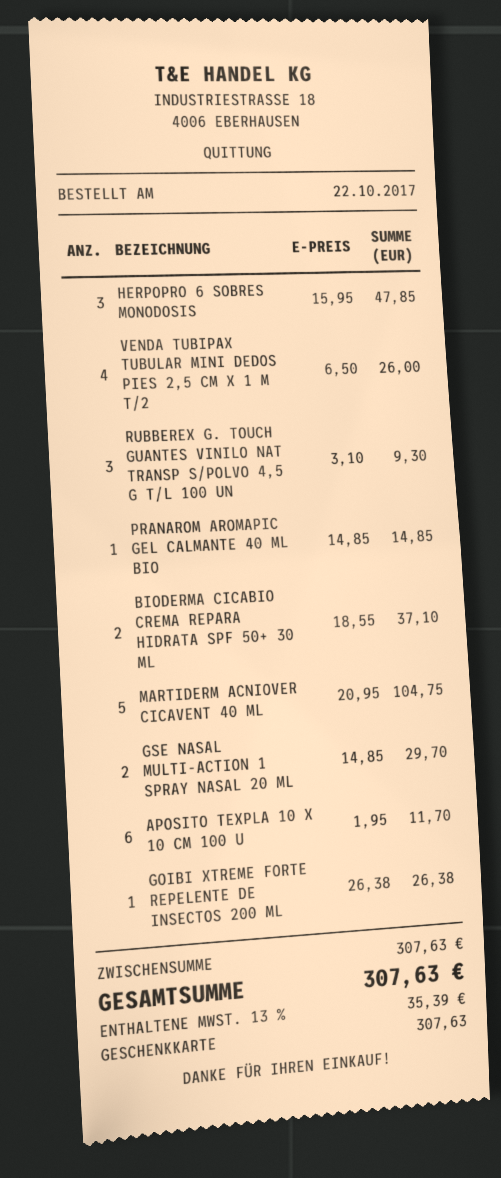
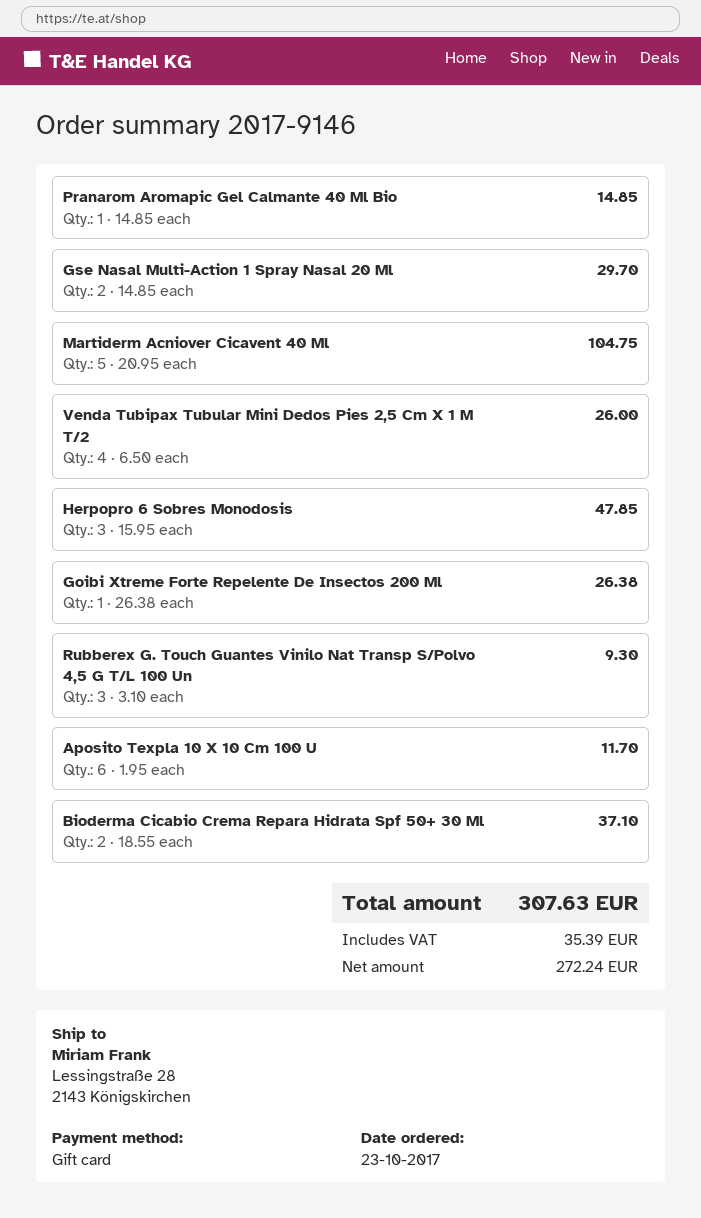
order date: 2017-10-22 -> 2017-10-23

